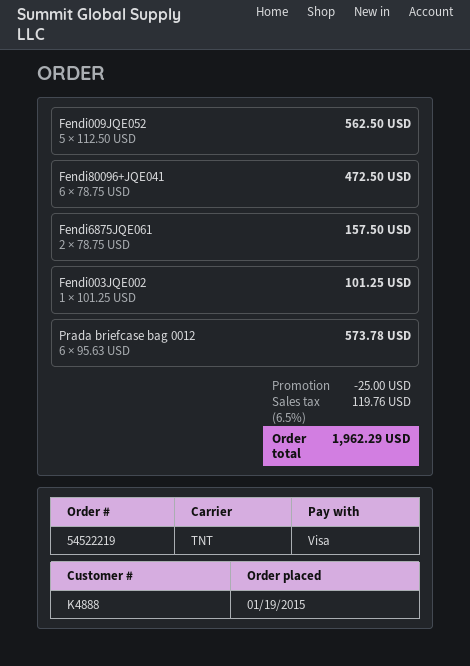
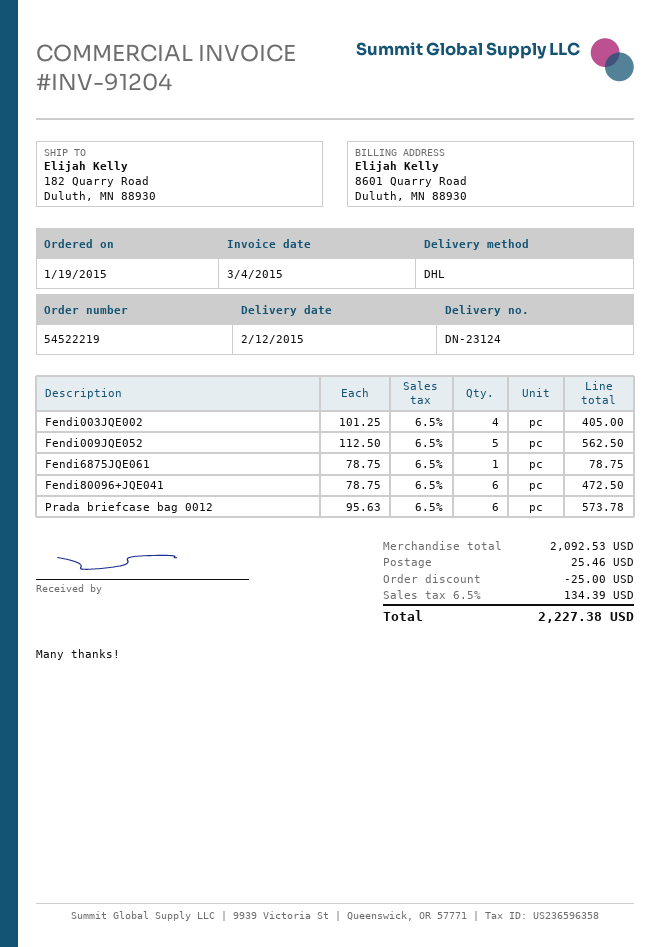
shipping method: TNT -> DHL
Fendi6875JQE061: 2 x 78.75 = 157.50 -> 1 x 78.75 = 78.75
Fendi003JQE002: 1 x 101.25 = 101.25 -> 4 x 101.25 = 405.00
shipping: none -> 25.46
tax: 6.5% = 119.76 -> 6.5% = 134.39
total: 1962.29 -> 2227.38

